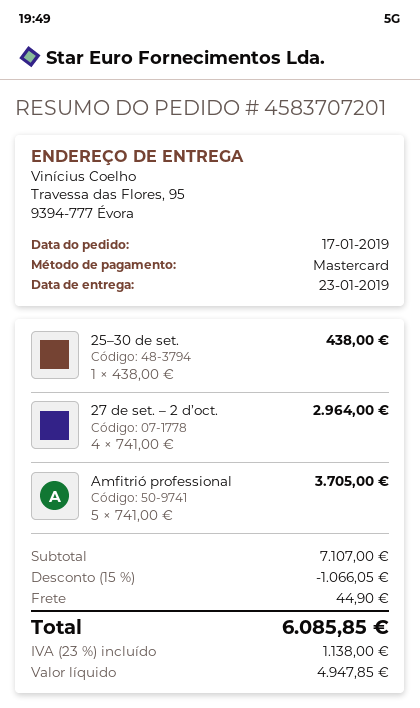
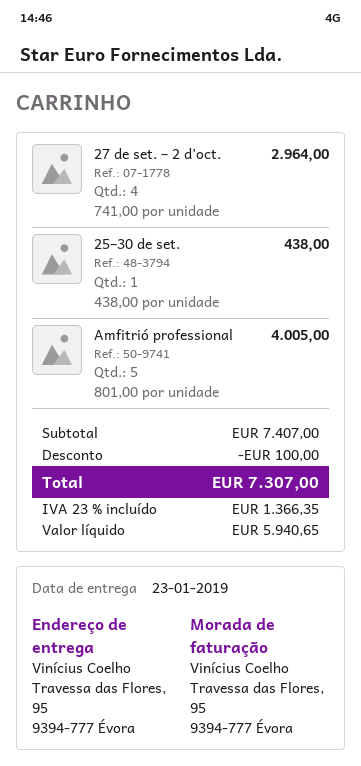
Amfitrió professional: 5 x 741.00 = 3705.00 -> 5 x 801.00 = 4005.00
subtotal: 7107.00 -> 7407.00
discount: 1066.05 -> 100.00
shipping: 44.90 -> none
net: 4947.85 -> 5940.65
tax: 23% = 1138.00 -> 23% = 1366.35
total: 6085.85 -> 7307.00

